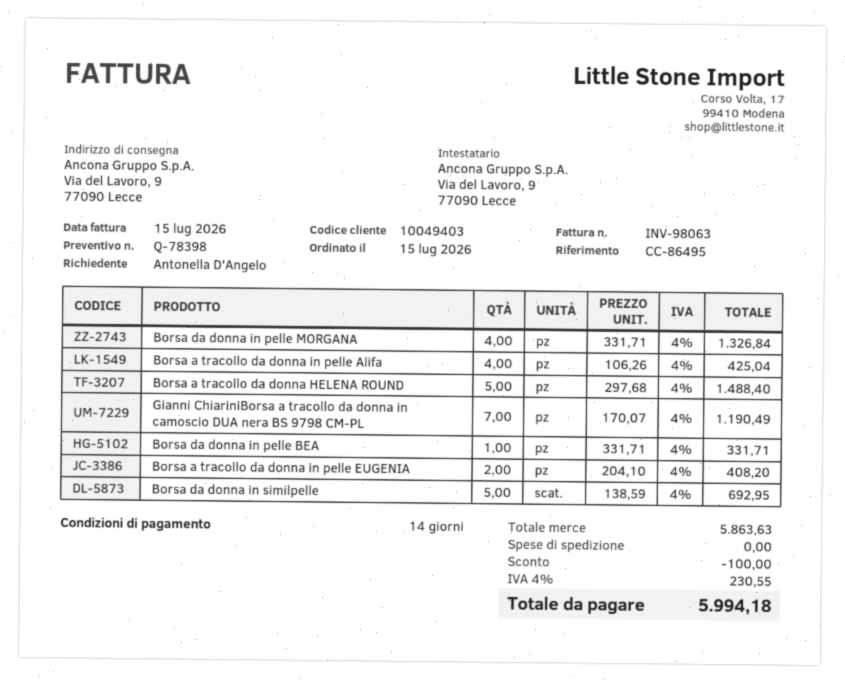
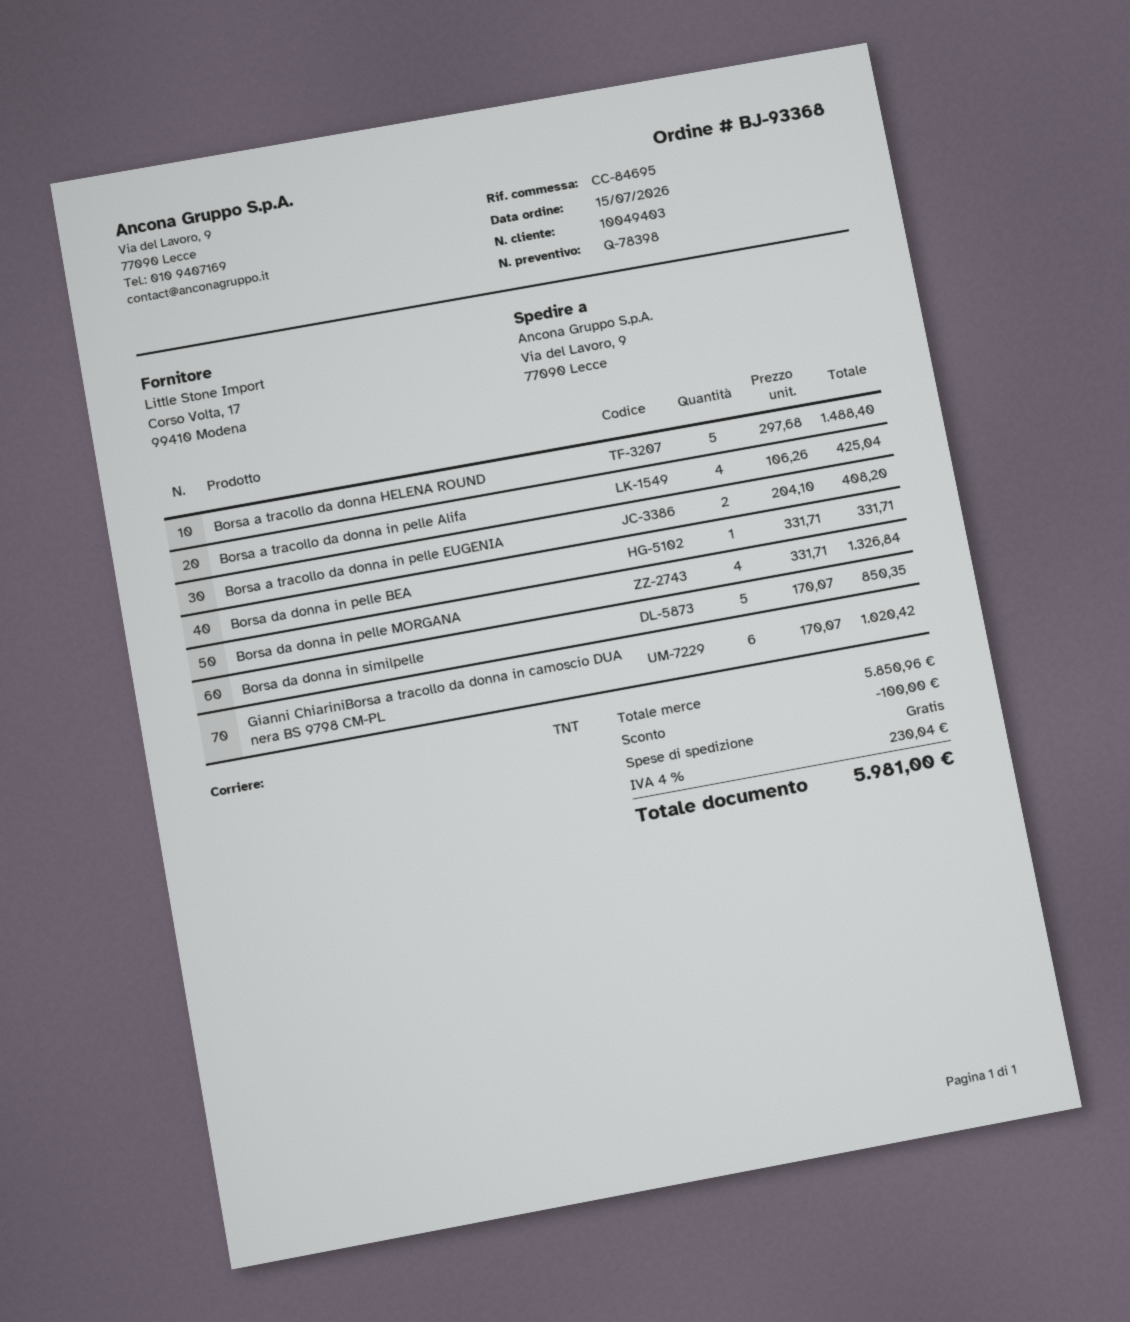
reference: CC-86495 -> CC-84695
Gianni ChiariniBorsa a tracollo da donna in camoscio DUA nera BS 9798 CM-PL: 7 x 170.07 = 1190.49 -> 6 x 170.07 = 1020.42
Borsa da donna in similpelle: 5 x 138.59 = 692.95 -> 5 x 170.07 = 850.35
subtotal: 5863.63 -> 5850.96
tax: 4% = 230.55 -> 4% = 230.04
total: 5994.18 -> 5981.00

